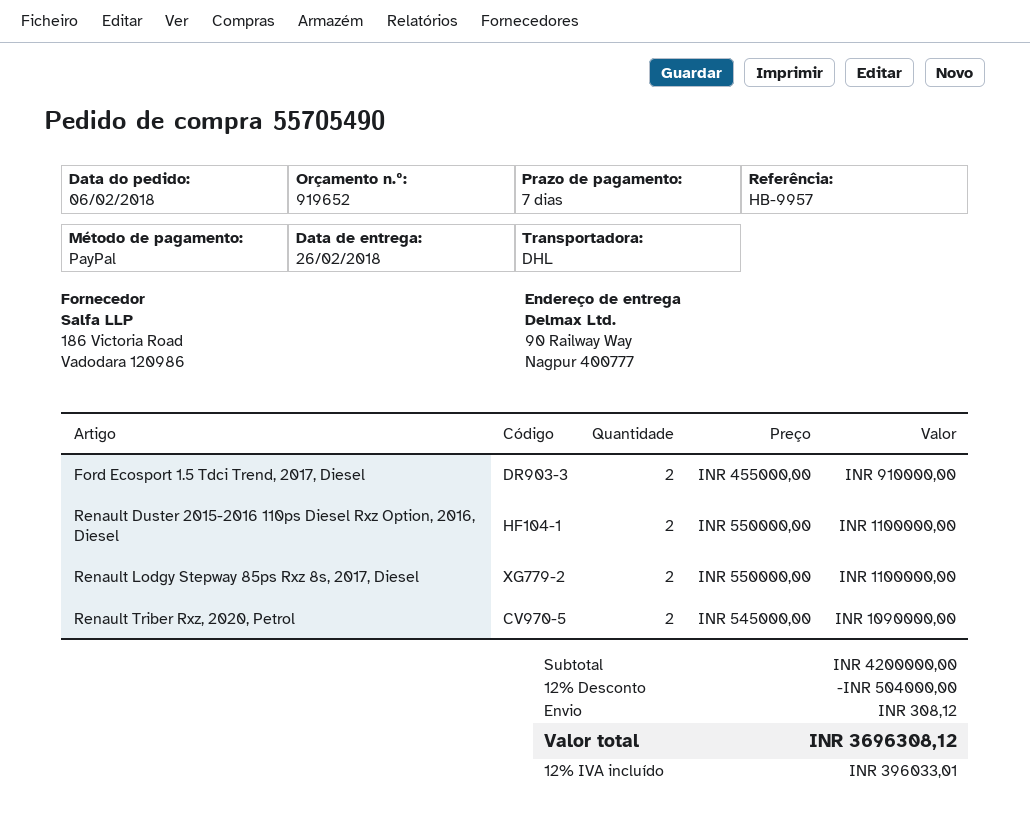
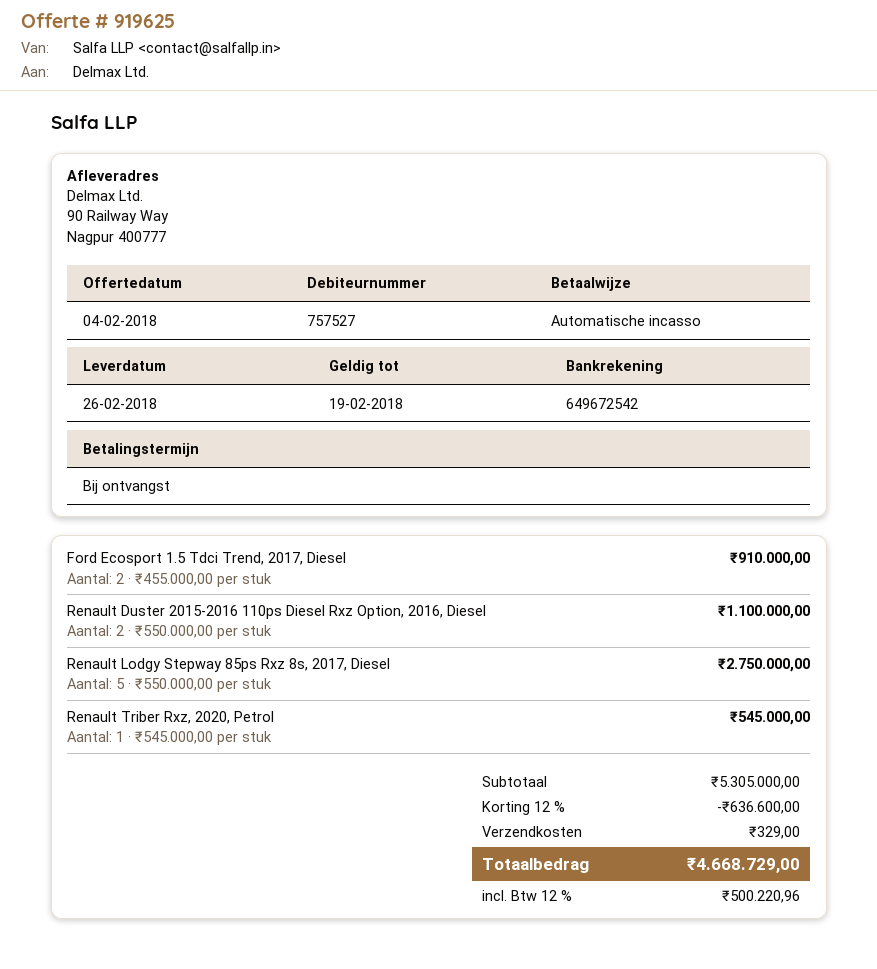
quote number: 919652 -> 919625
payment terms: 7 days -> on receipt
payment method: PayPal -> direct debit
Renault Lodgy Stepway 85ps Rxz 8s, 2017, Diesel: 2 x 550000.00 = 1100000.00 -> 5 x 550000.00 = 2750000.00
Renault Triber Rxz, 2020, Petrol: 2 x 545000.00 = 1090000.00 -> 1 x 545000.00 = 545000.00
subtotal: 4200000.00 -> 5305000.00
discount: 12% = 504000.00 -> 12% = 636600.00
shipping: 308.12 -> 329.00
tax: 12% = 396033.01 -> 12% = 500220.96
total: 3696308.12 -> 4668729.00

